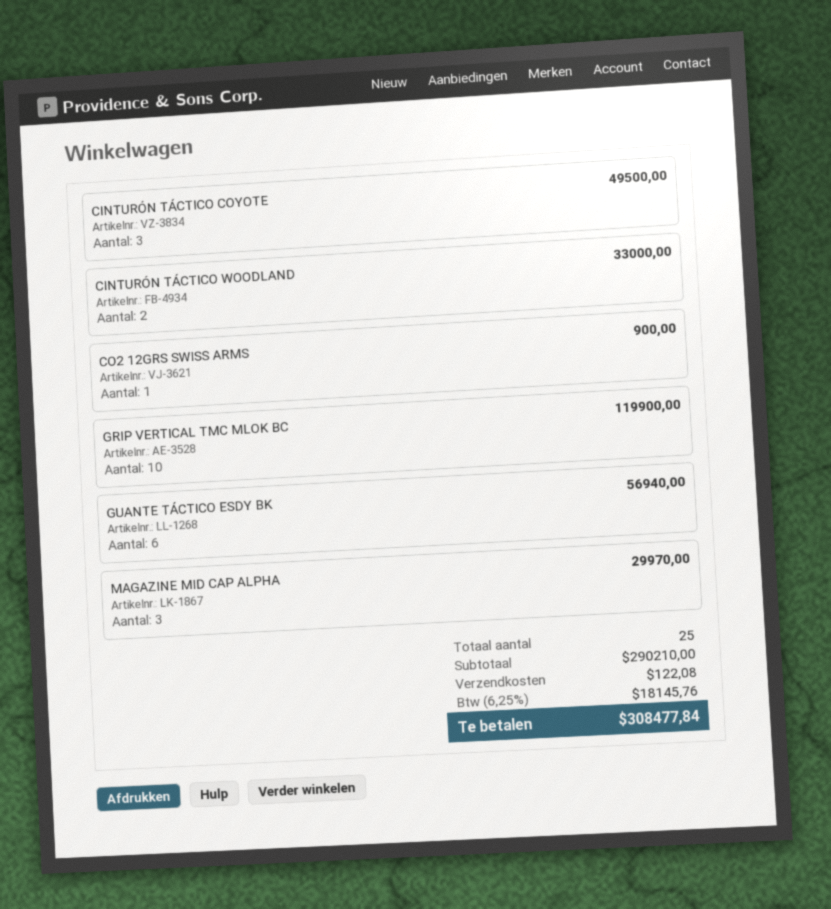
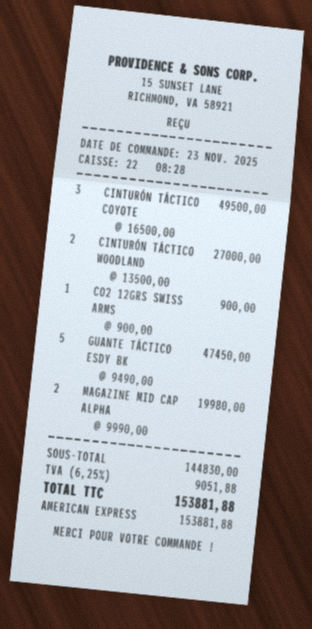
CINTURÓN TÁCTICO WOODLAND: 2 for 33000.00 -> 2 for 27000.00
GRIP VERTICAL TMC MLOK BC: 10 for 119900.00 -> none
GUANTE TÁCTICO ESDY BK: 6 for 56940.00 -> 5 for 47450.00
MAGAZINE MID CAP ALPHA: 3 for 29970.00 -> 2 for 19980.00
subtotal: 290210.00 -> 144830.00
shipping: 122.08 -> none
tax: 6.25% = 18145.76 -> 6.25% = 9051.88
total: 308477.84 -> 153881.88

